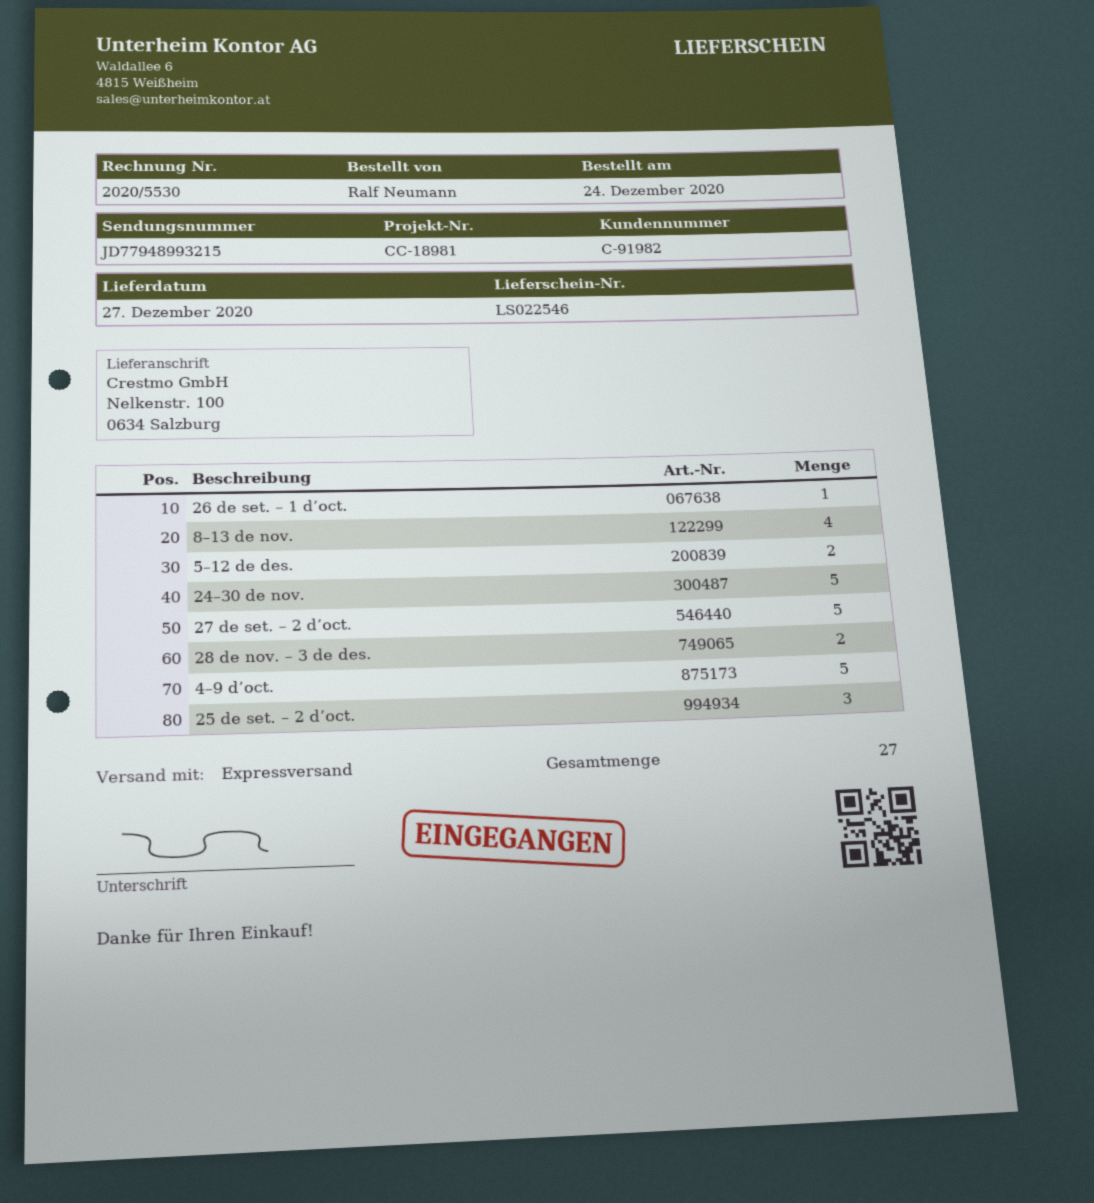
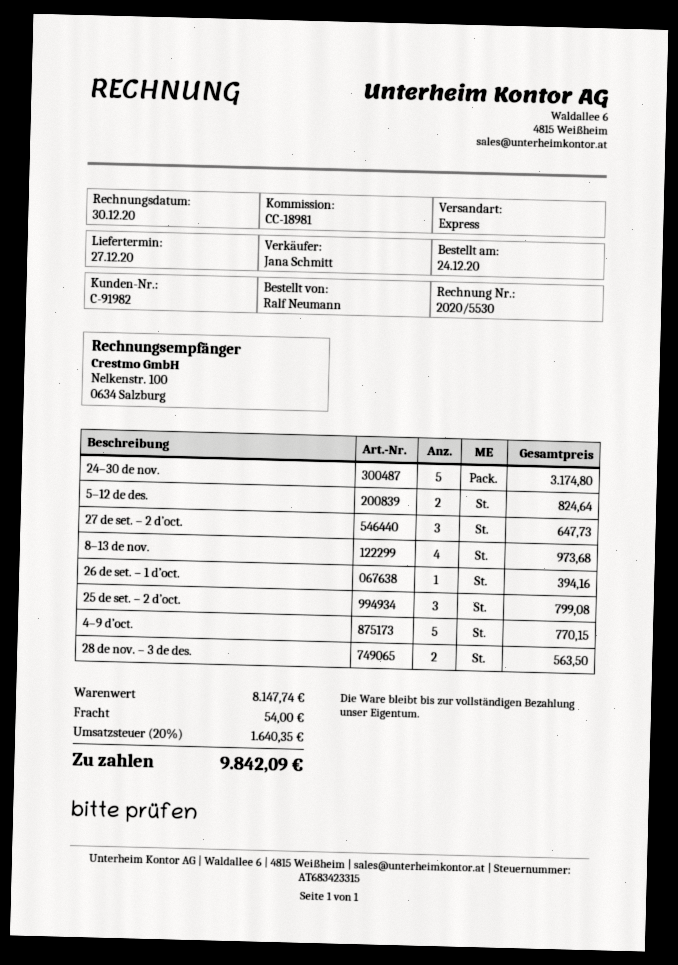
27 de set. – 2 d’oct.: 5 -> 3

